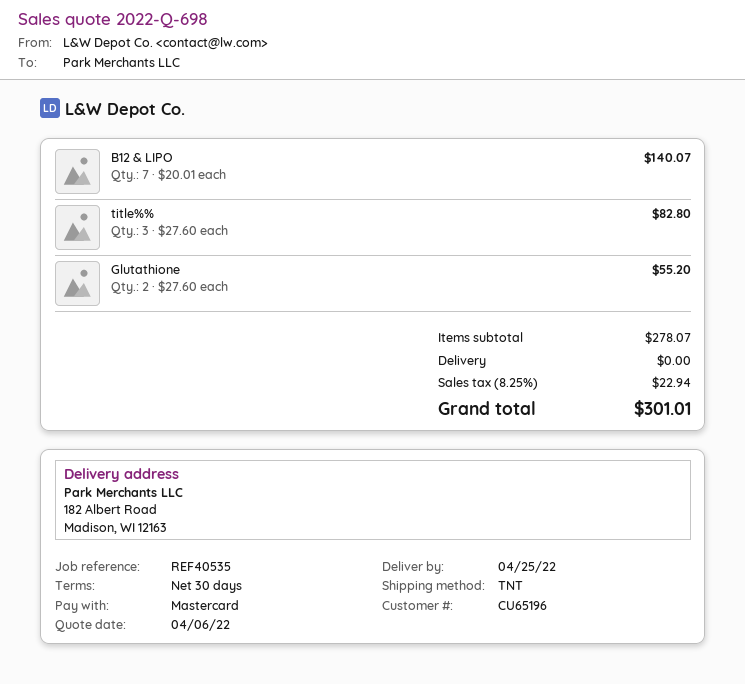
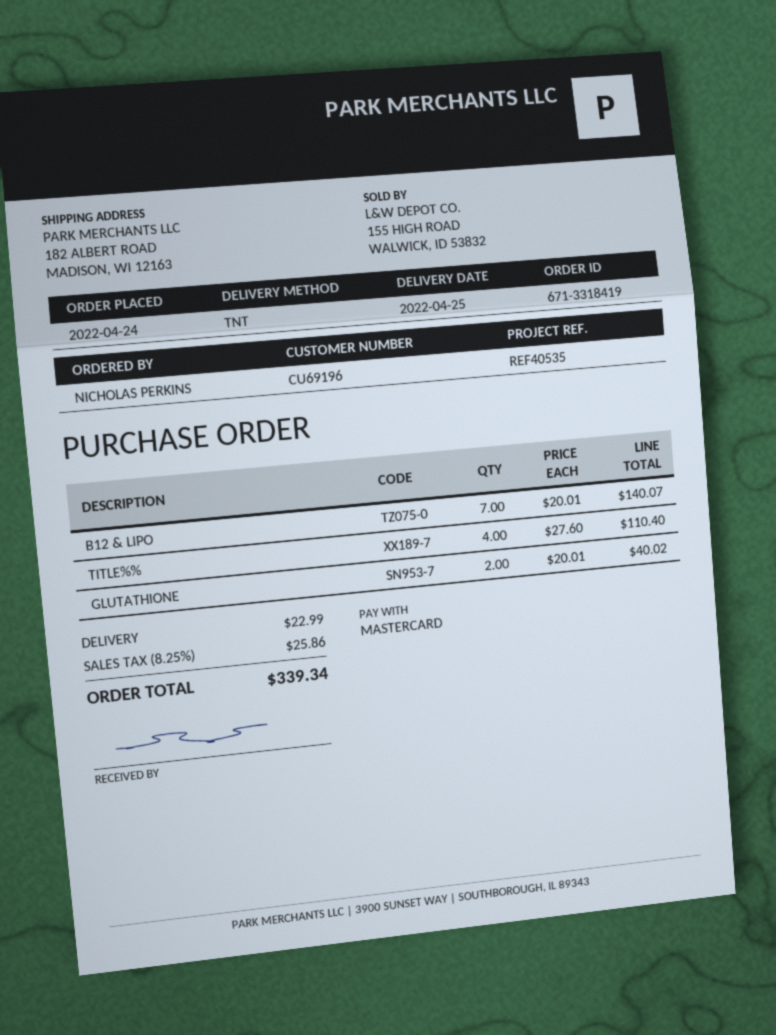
customer number: CU65196 -> CU69196
title%%: 3 x 27.60 = 82.80 -> 4 x 27.60 = 110.40
Glutathione: 2 x 27.60 = 55.20 -> 2 x 20.01 = 40.02
shipping: 0.00 -> 22.99
tax: 8.25% = 22.94 -> 8.25% = 25.86
total: 301.01 -> 339.34

